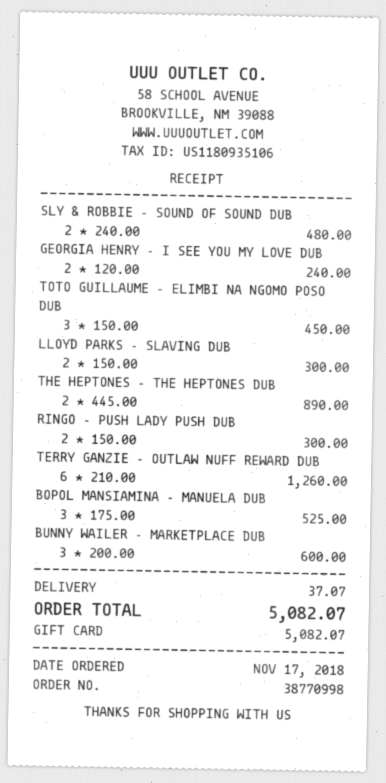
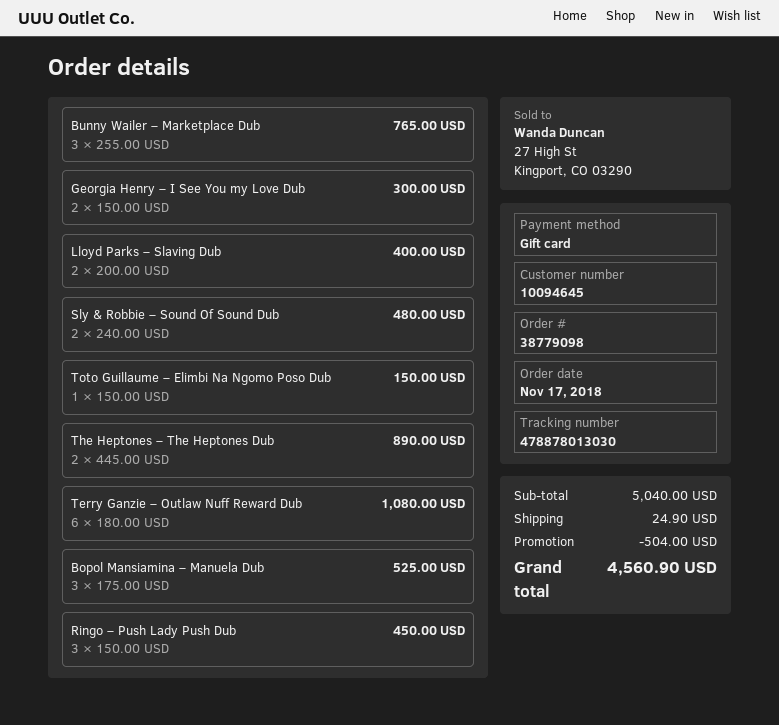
order number: 38770998 -> 38779098
GEORGIA HENRY – I SEE YOU MY LOVE DUB: 2 x 120.00 = 240.00 -> 2 x 150.00 = 300.00
TOTO GUILLAUME – ELIMBI NA NGOMO POSO DUB: 3 x 150.00 = 450.00 -> 1 x 150.00 = 150.00
LLOYD PARKS – SLAVING DUB: 2 x 150.00 = 300.00 -> 2 x 200.00 = 400.00
RINGO – PUSH LADY PUSH DUB: 2 x 150.00 = 300.00 -> 3 x 150.00 = 450.00
TERRY GANZIE – OUTLAW NUFF REWARD DUB: 6 x 210.00 = 1260.00 -> 6 x 180.00 = 1080.00
BUNNY WAILER – MARKETPLACE DUB: 3 x 200.00 = 600.00 -> 3 x 255.00 = 765.00
discount: none -> 504.00
shipping: 37.07 -> 24.90
total: 5082.07 -> 4560.90

